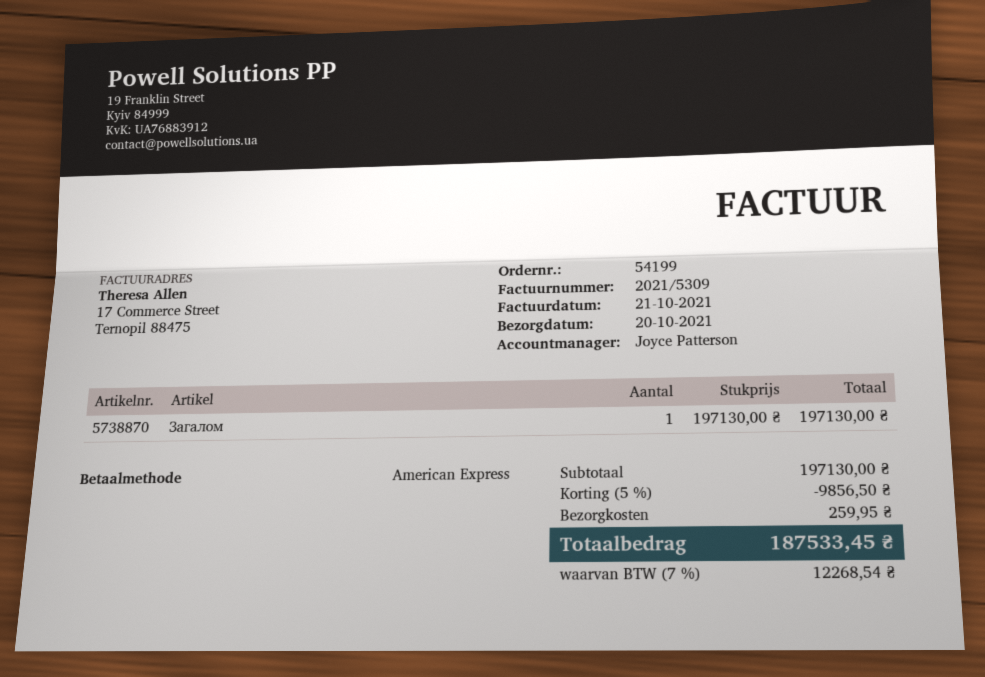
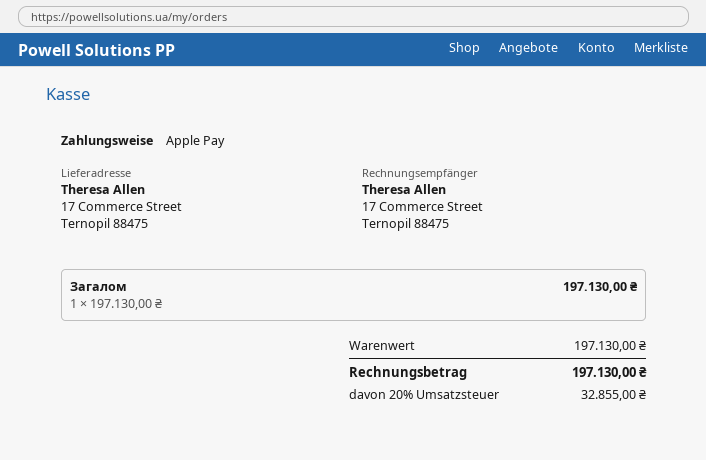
payment method: American Express -> Apple Pay
discount: 5% = 9856.50 -> none
shipping: 259.95 -> none
tax: 7% = 12268.54 -> 20% = 32855.00
total: 187533.45 -> 197130.00

